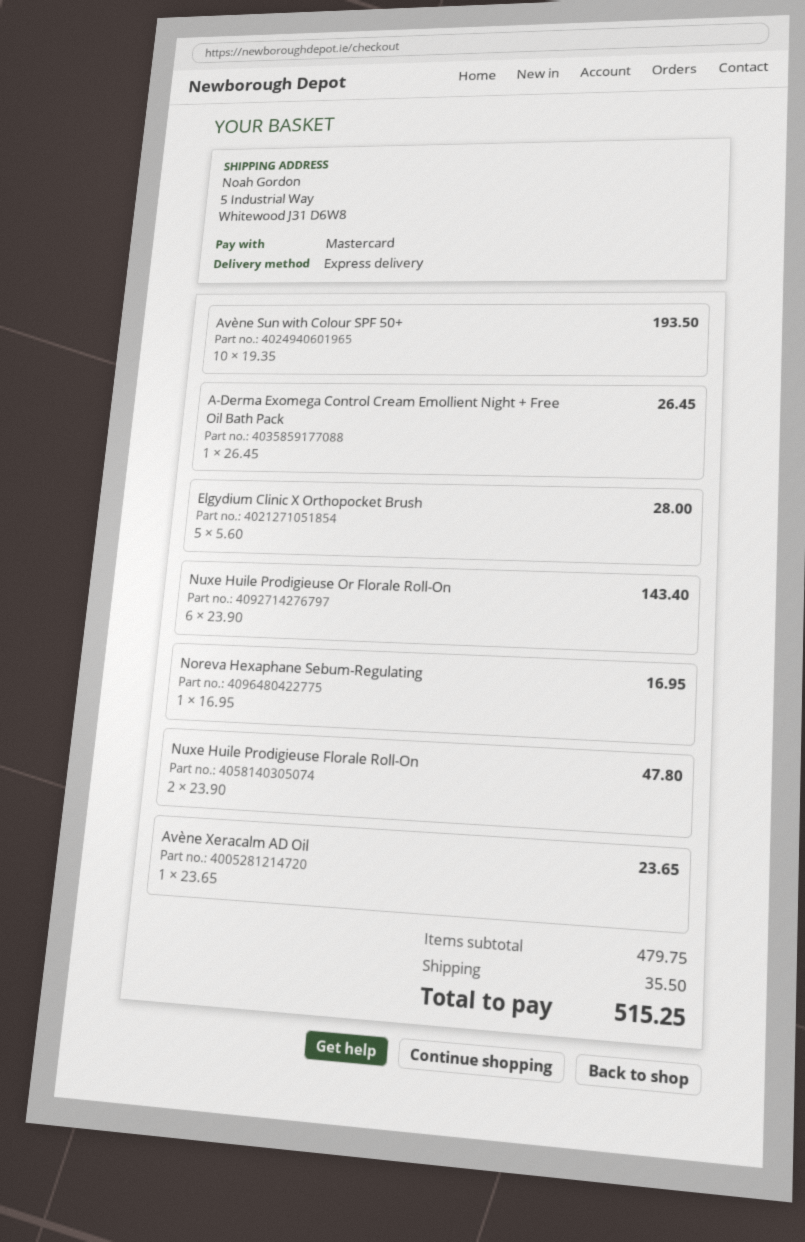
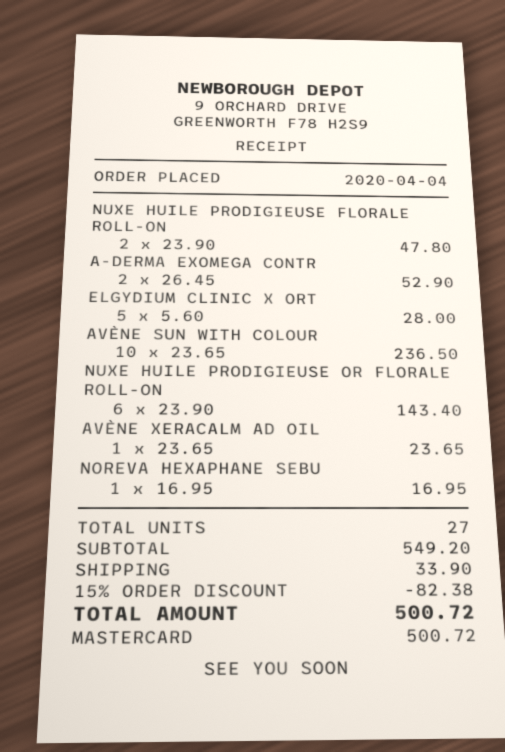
Avène Sun with Colour SPF 50+: 10 x 19.35 = 193.50 -> 10 x 23.65 = 236.50
A-Derma Exomega Control Cream Emollient Night + Free Oil Bath Pack: 1 x 26.45 = 26.45 -> 2 x 26.45 = 52.90
subtotal: 479.75 -> 549.20
discount: none -> 15% = 82.38
shipping: 35.50 -> 33.90
total: 515.25 -> 500.72

